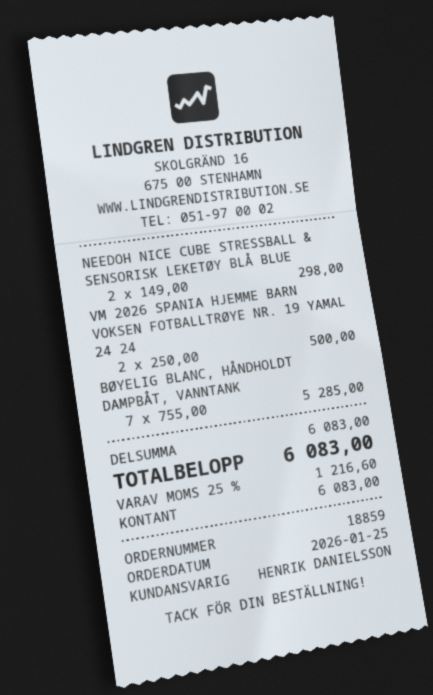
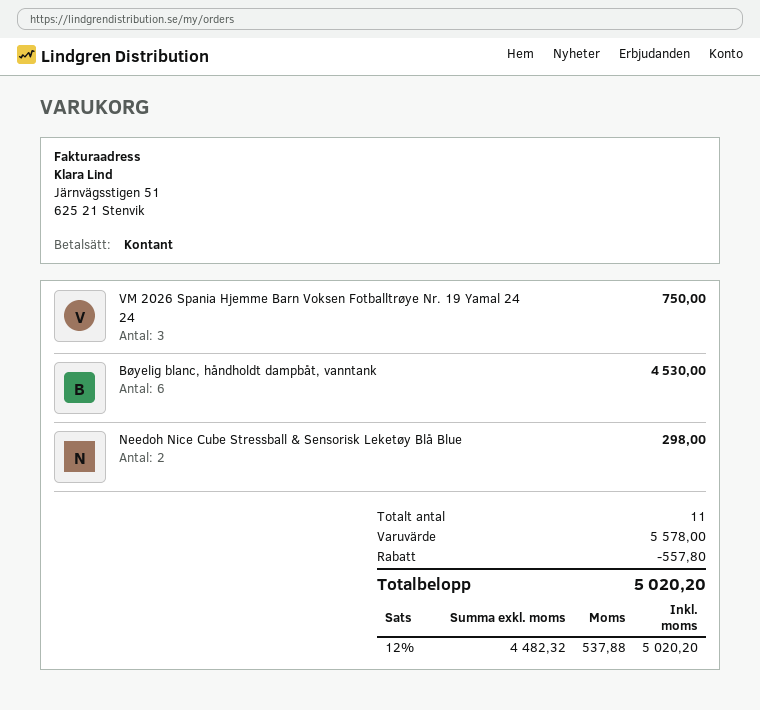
VM 2026 SPANIA HJEMME BARN VOKSEN FOTBALLTRØYE NR. 19 YAMAL 24 24: 2 for 500.00 -> 3 for 750.00
BØYELIG BLANC, HÅNDHOLDT DAMPBÅT, VANNTANK: 7 for 5285.00 -> 6 for 4530.00
subtotal: 6083.00 -> 5578.00
discount: none -> 557.80
tax: 25% = 1216.60 -> 12% = 537.88
total: 6083.00 -> 5020.20

